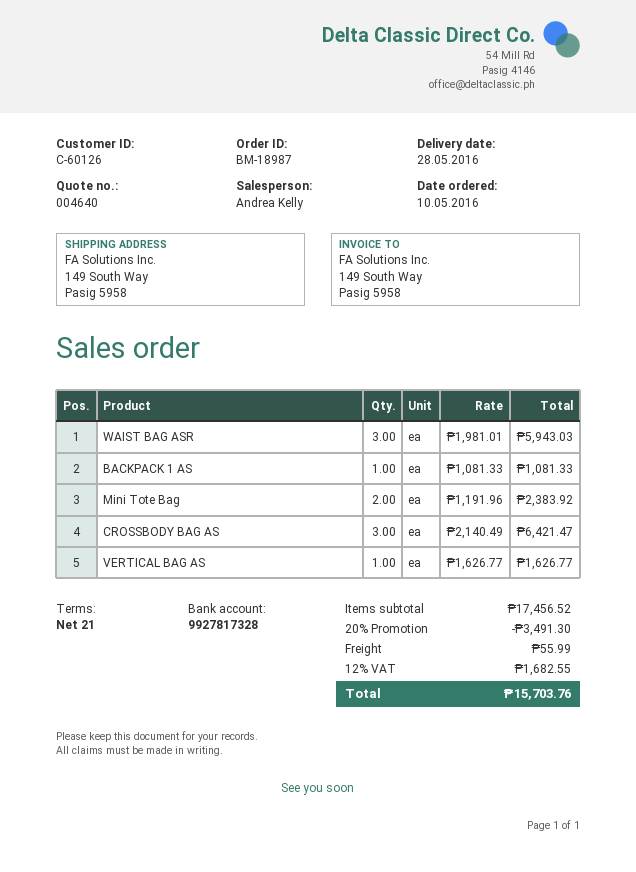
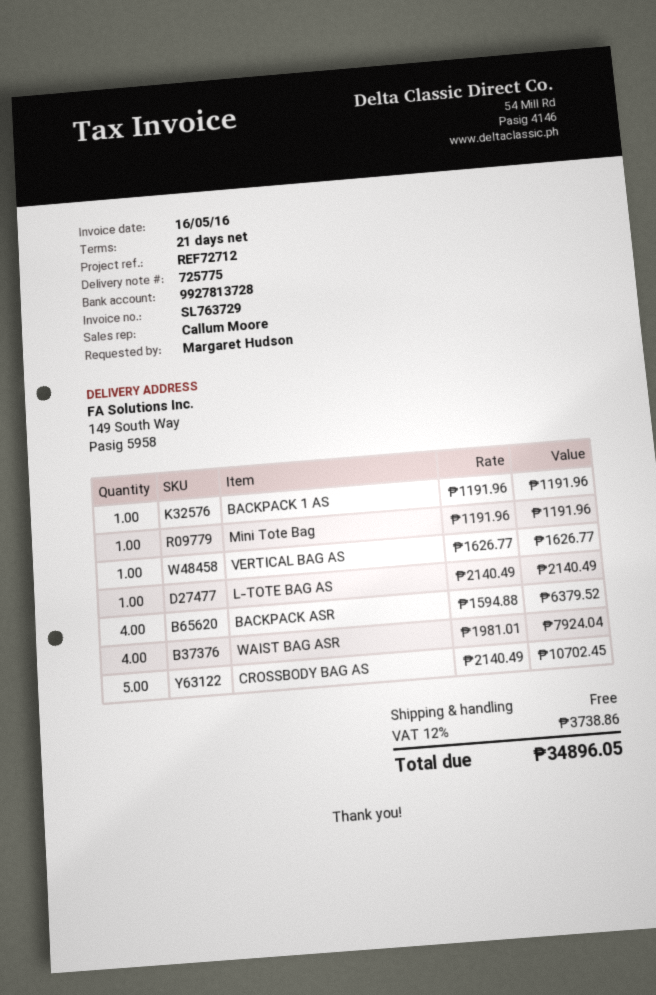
sales rep: Andrea Kelly -> Callum Moore
bank account: 9927817328 -> 9927813728
WAIST BAG ASR: 3 x 1981.01 = 5943.03 -> 4 x 1981.01 = 7924.04
BACKPACK 1 AS: 1 x 1081.33 = 1081.33 -> 1 x 1191.96 = 1191.96
Mini Tote Bag: 2 x 1191.96 = 2383.92 -> 1 x 1191.96 = 1191.96
CROSSBODY BAG AS: 3 x 2140.49 = 6421.47 -> 5 x 2140.49 = 10702.45
L-TOTE BAG AS: none -> 1 x 2140.49 = 2140.49
BACKPACK ASR: none -> 4 x 1594.88 = 6379.52
discount: 20% = 3491.30 -> none
shipping: 55.99 -> 0.00
tax: 12% = 1682.55 -> 12% = 3738.86
total: 15703.76 -> 34896.05

